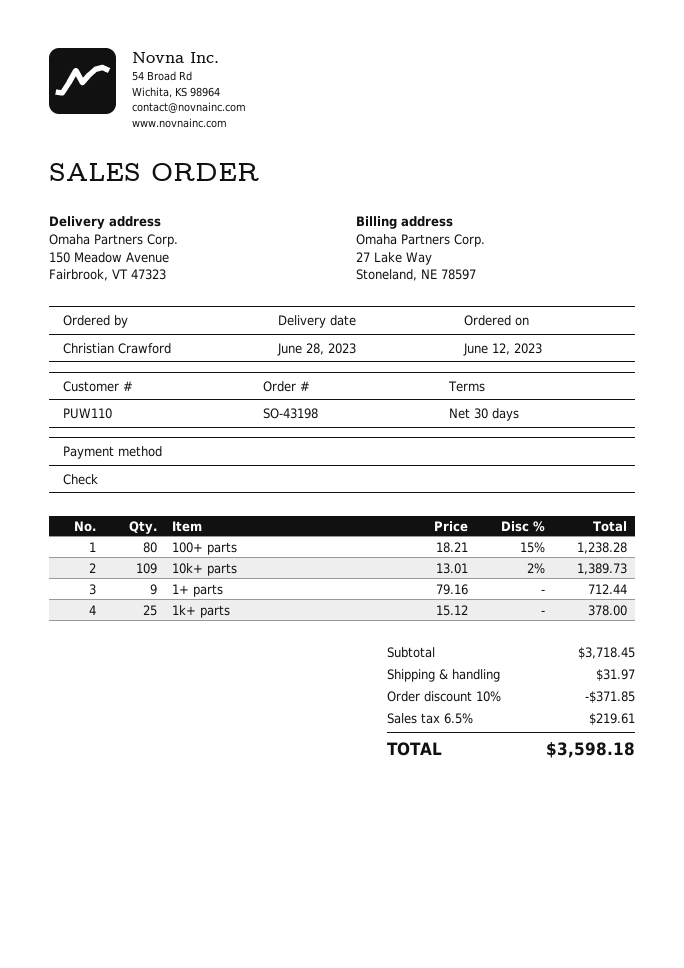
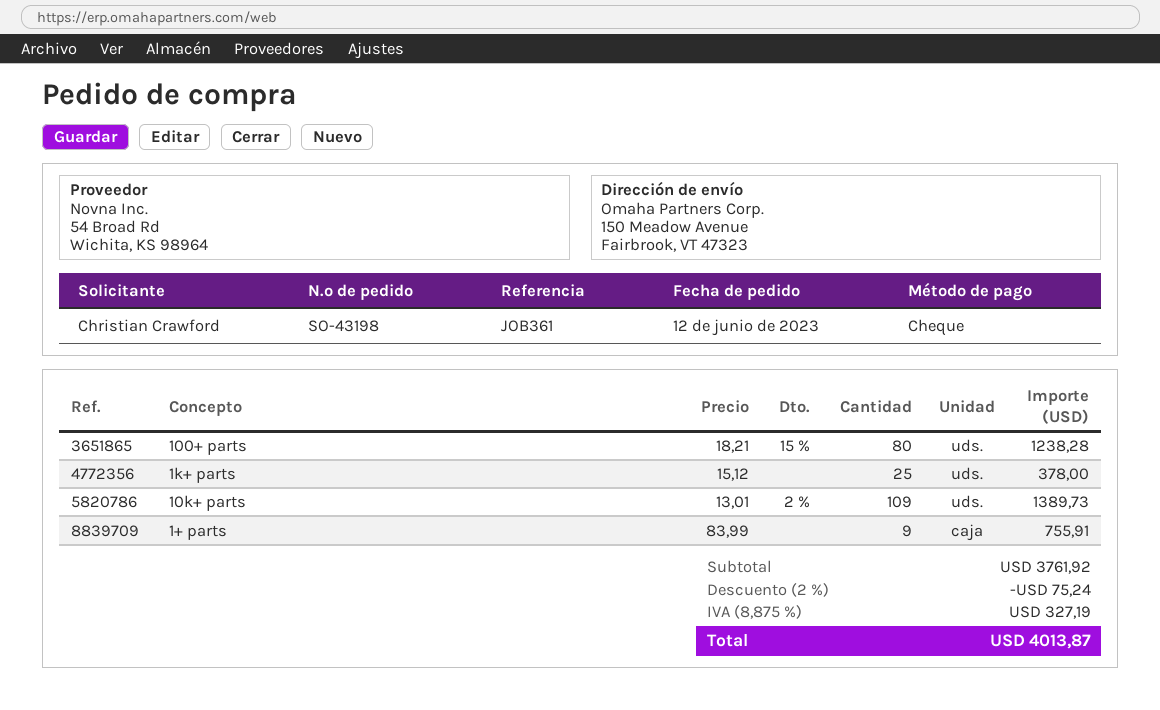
1+ parts: 9 x 79.16 = 712.44 -> 9 x 83.99 = 755.91
subtotal: 3718.45 -> 3761.92
discount: 10% = 371.85 -> 2% = 75.24
shipping: 31.97 -> none
tax: 6.5% = 219.61 -> 8.875% = 327.19
total: 3598.18 -> 4013.87

